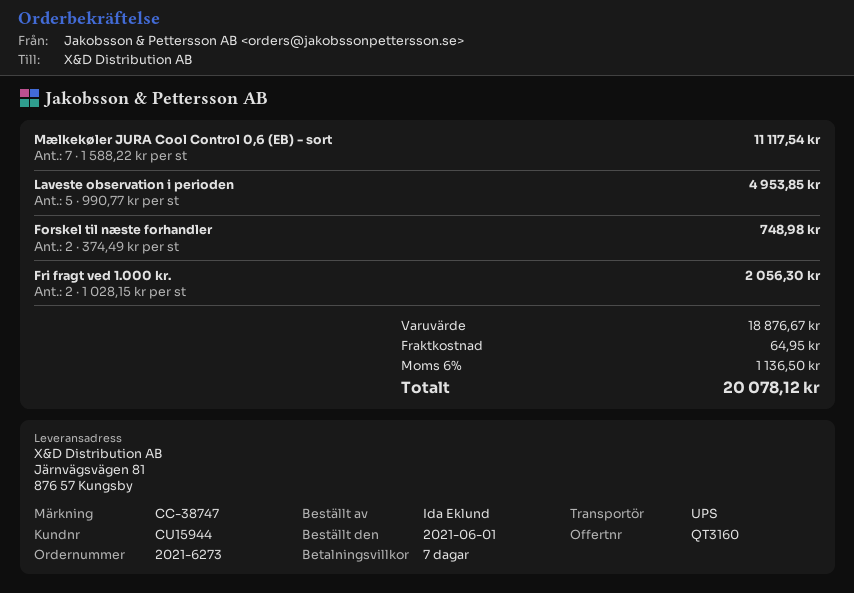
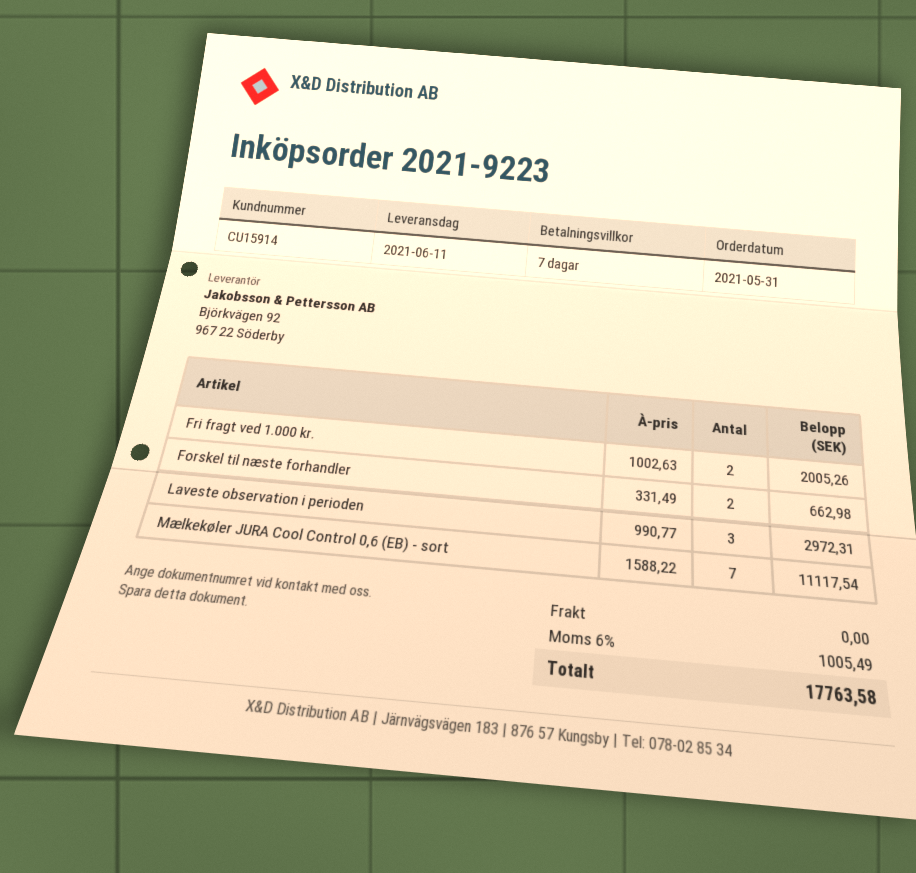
order number: 2021-6273 -> 2021-9223
order date: 2021-06-01 -> 2021-05-31
customer number: CU15944 -> CU15914
Laveste observation i perioden: 5 x 990.77 = 4953.85 -> 3 x 990.77 = 2972.31
Forskel til næste forhandler: 2 x 374.49 = 748.98 -> 2 x 331.49 = 662.98
Fri fragt ved 1.000 kr.: 2 x 1028.15 = 2056.30 -> 2 x 1002.63 = 2005.26
shipping: 64.95 -> 0.00
tax: 6% = 1136.50 -> 6% = 1005.49
total: 20078.12 -> 17763.58

